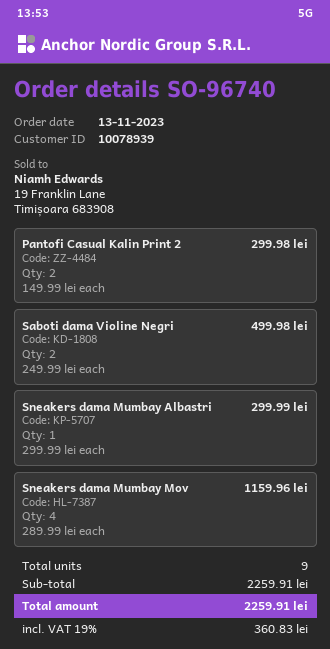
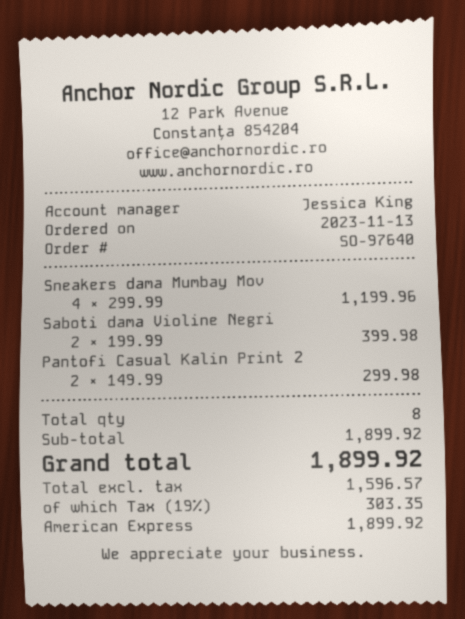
order number: SO-96740 -> SO-97640
Saboti dama Violine Negri: 2 x 249.99 = 499.98 -> 2 x 199.99 = 399.98
Sneakers dama Mumbay Albastri: 1 x 299.99 = 299.99 -> none
Sneakers dama Mumbay Mov: 4 x 289.99 = 1159.96 -> 4 x 299.99 = 1199.96
total quantity: 9 -> 8
subtotal: 2259.91 -> 1899.92
tax: 19% = 360.83 -> 19% = 303.35
total: 2259.91 -> 1899.92

